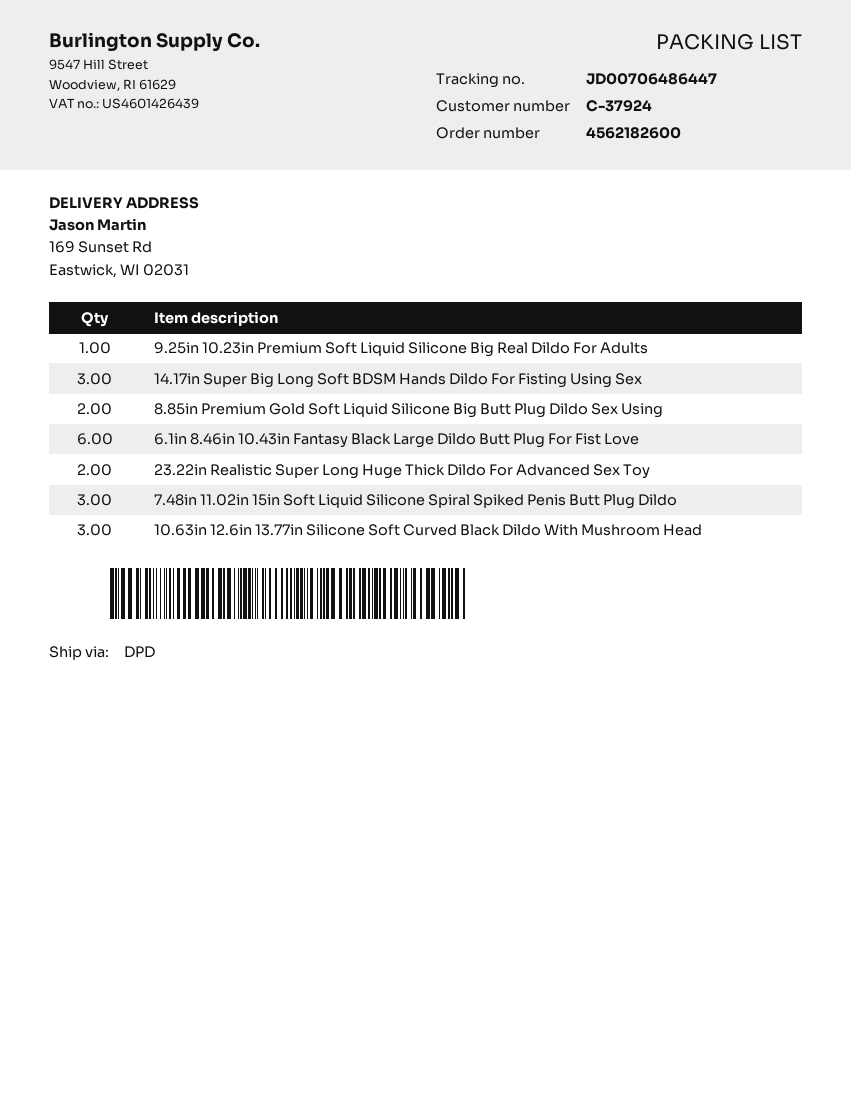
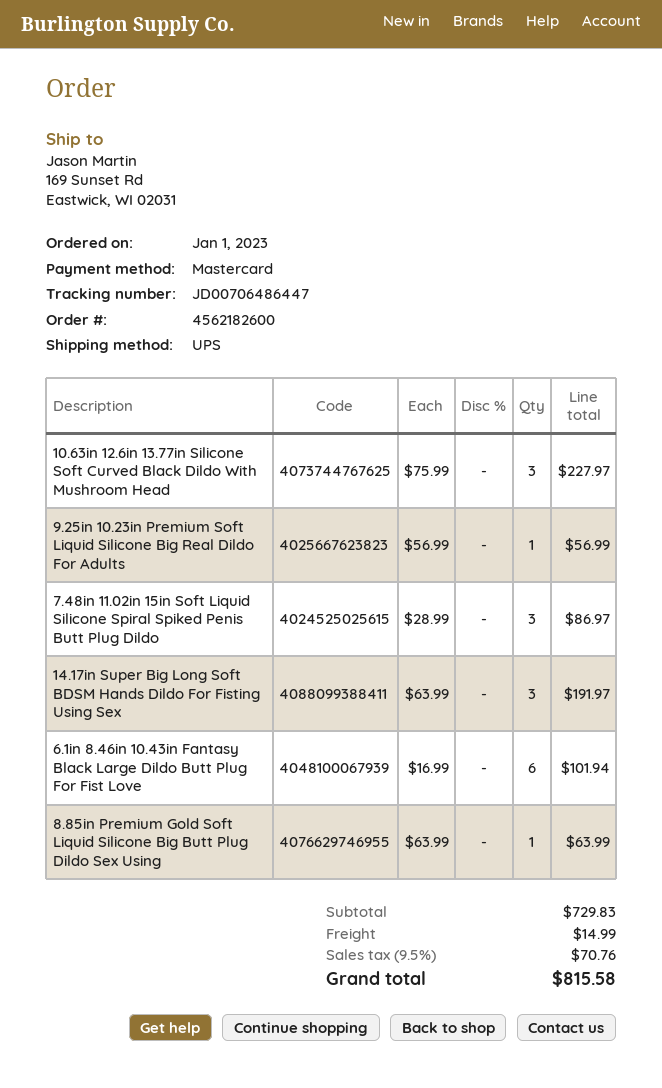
shipping method: DPD -> UPS
8.85in Premium Gold Soft Liquid Silicone Big Butt Plug Dildo Sex Using: 2 -> 1
23.22in Realistic Super Long Huge Thick Dildo For Advanced Sex Toy: 2 -> none

